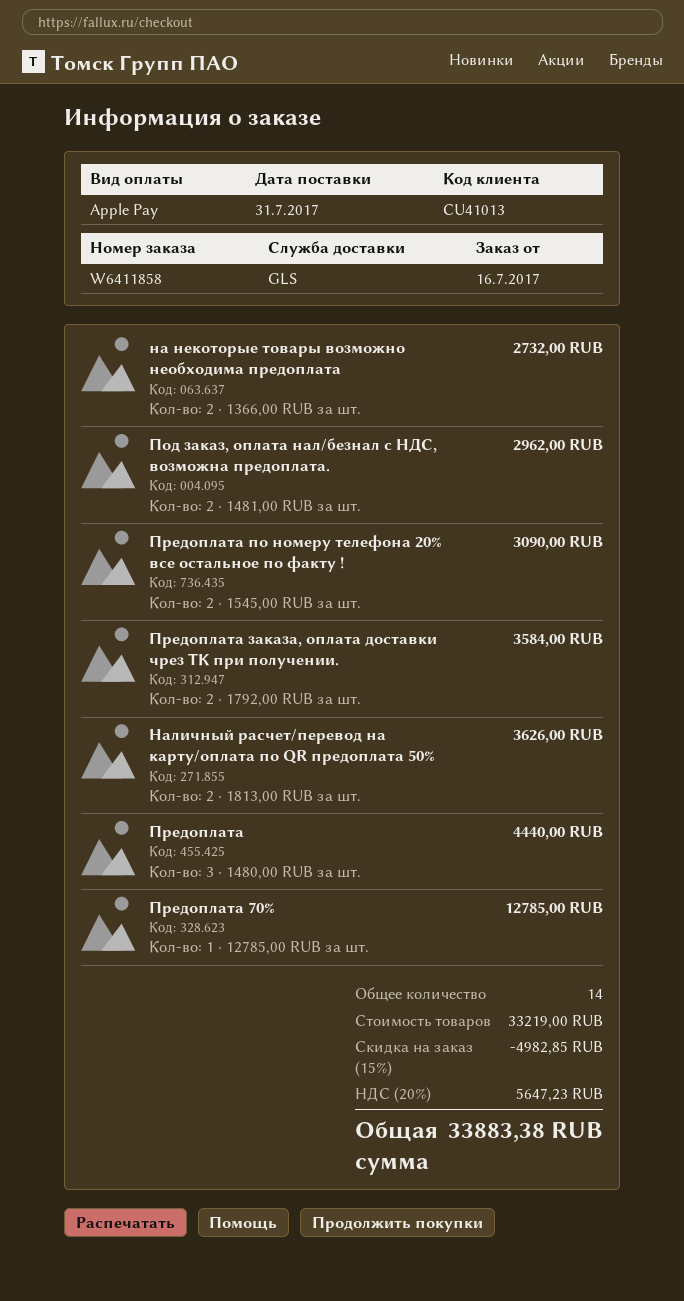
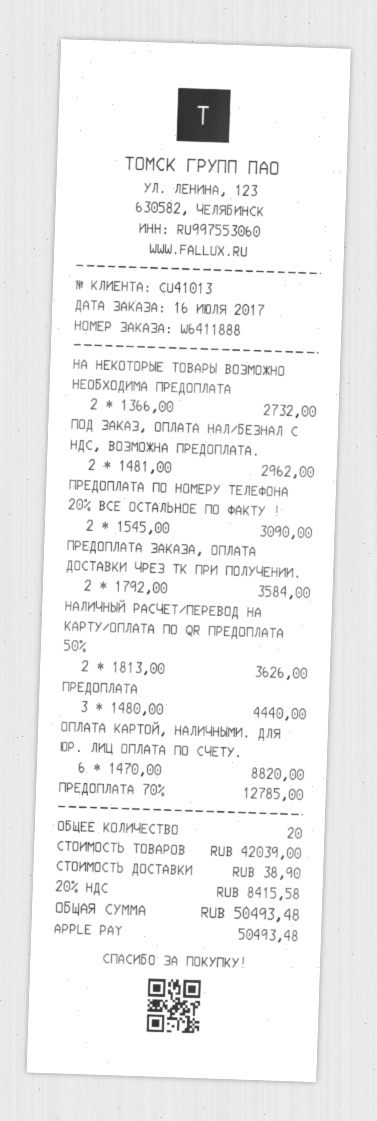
order number: W6411858 -> W6411888
ОПЛАТА КАРТОЙ, НАЛИЧНЫМИ. ДЛЯ ЮР. ЛИЦ ОПЛАТА ПО СЧЕТУ.: none -> 6 x 1470.00 = 8820.00
total quantity: 14 -> 20
subtotal: 33219.00 -> 42039.00
discount: 15% = 4982.85 -> none
shipping: none -> 38.90
tax: 20% = 5647.23 -> 20% = 8415.58
total: 33883.38 -> 50493.48

